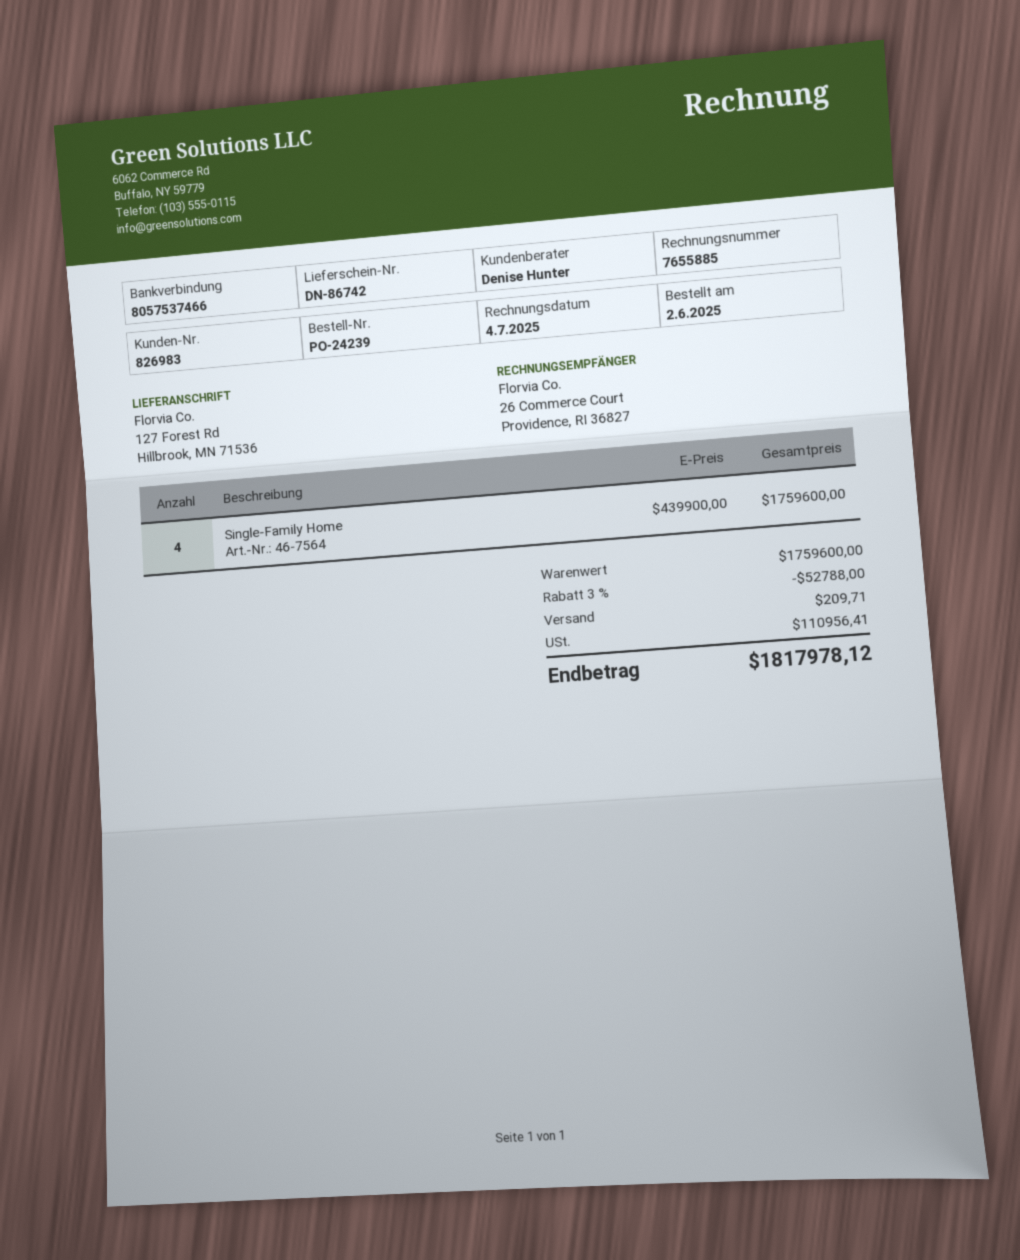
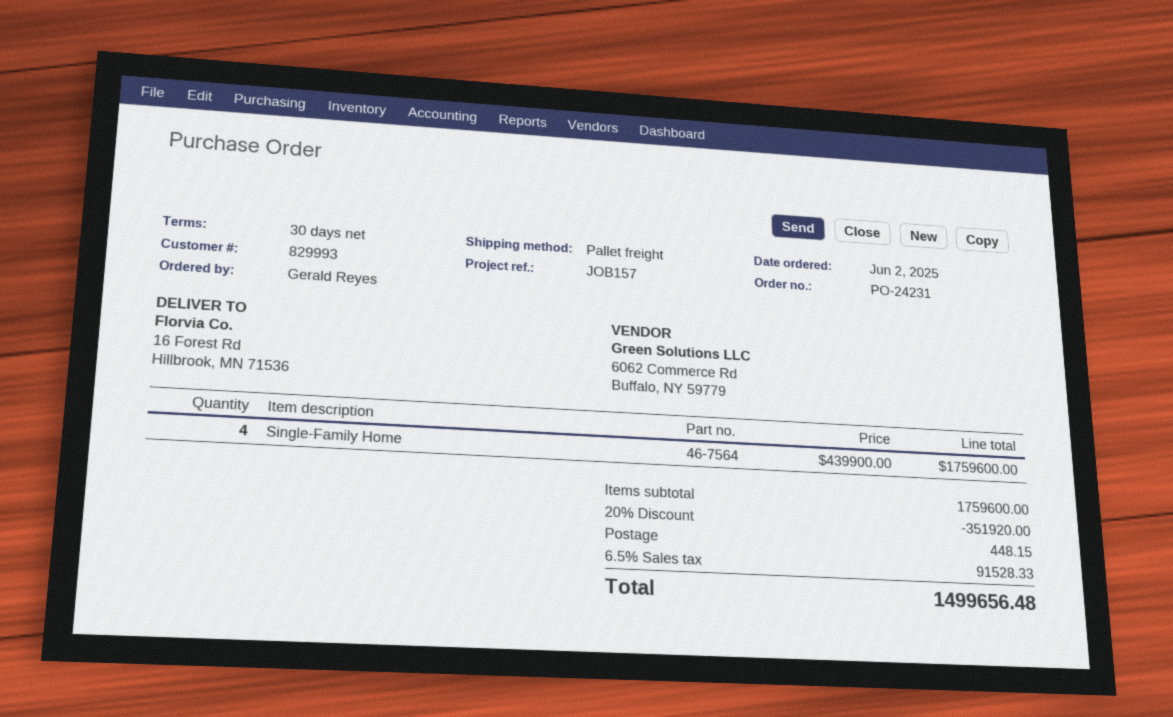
order number: PO-24239 -> PO-24231
customer number: 826983 -> 829993
ship to: 127 Forest Rd, Hillbrook, MN 71536 -> 16 Forest Rd, Hillbrook, MN 71536
discount: 3% = 52788.00 -> 20% = 351920.00
shipping: 209.71 -> 448.15
tax: 110956.41 -> 91528.33
total: 1817978.12 -> 1499656.48

